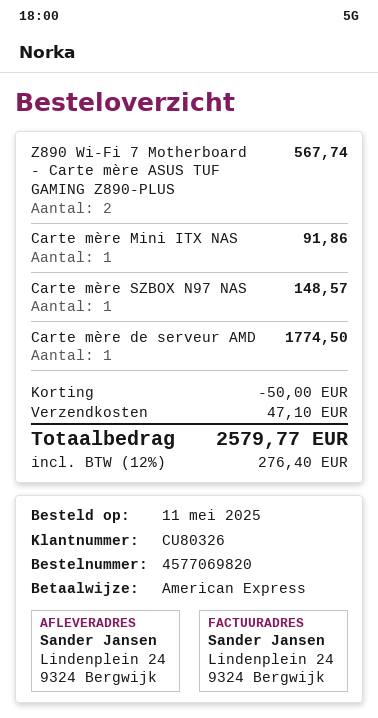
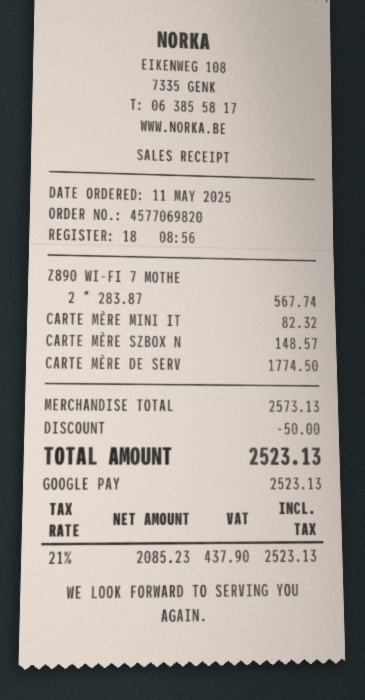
payment method: American Express -> Google Pay
Carte mère Mini ITX NAS: 1 for 91.86 -> 1 for 82.32
shipping: 47.10 -> none
tax: 12% = 276.40 -> 21% = 437.90
total: 2579.77 -> 2523.13

